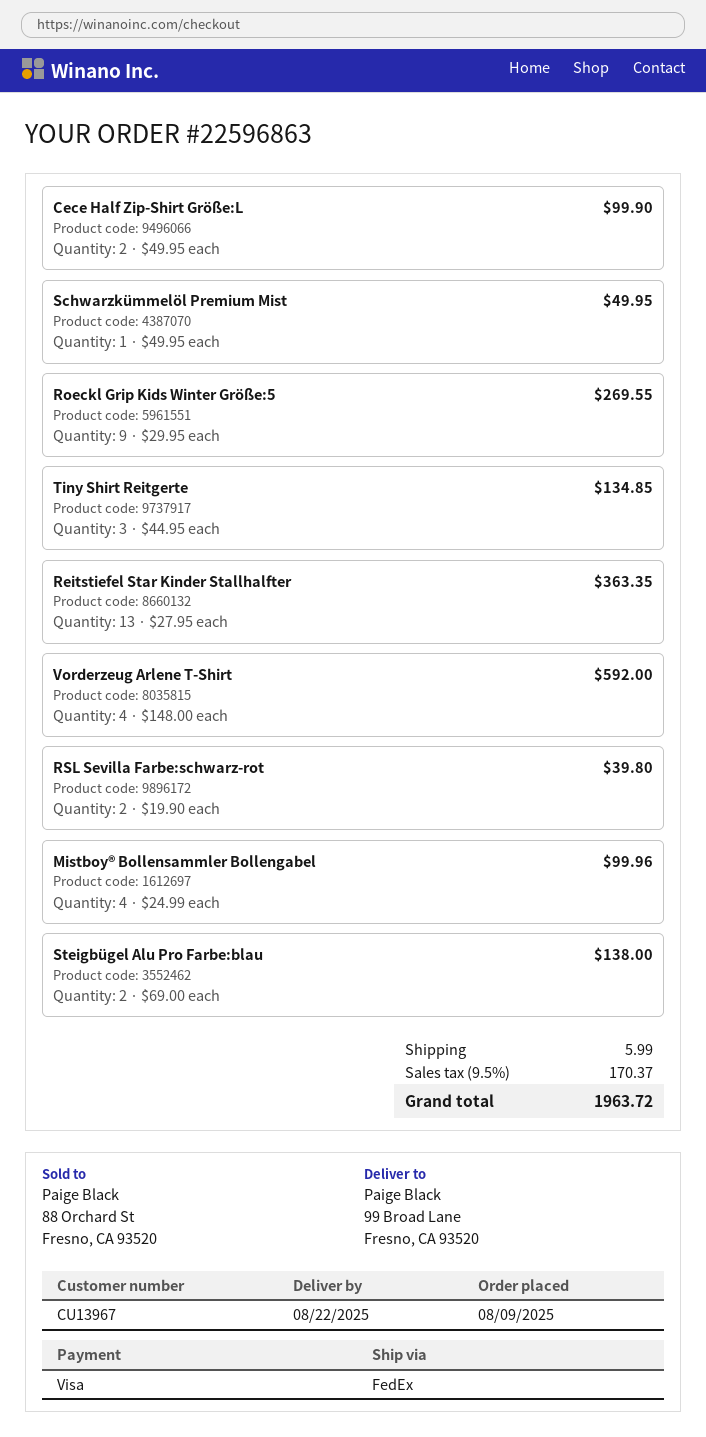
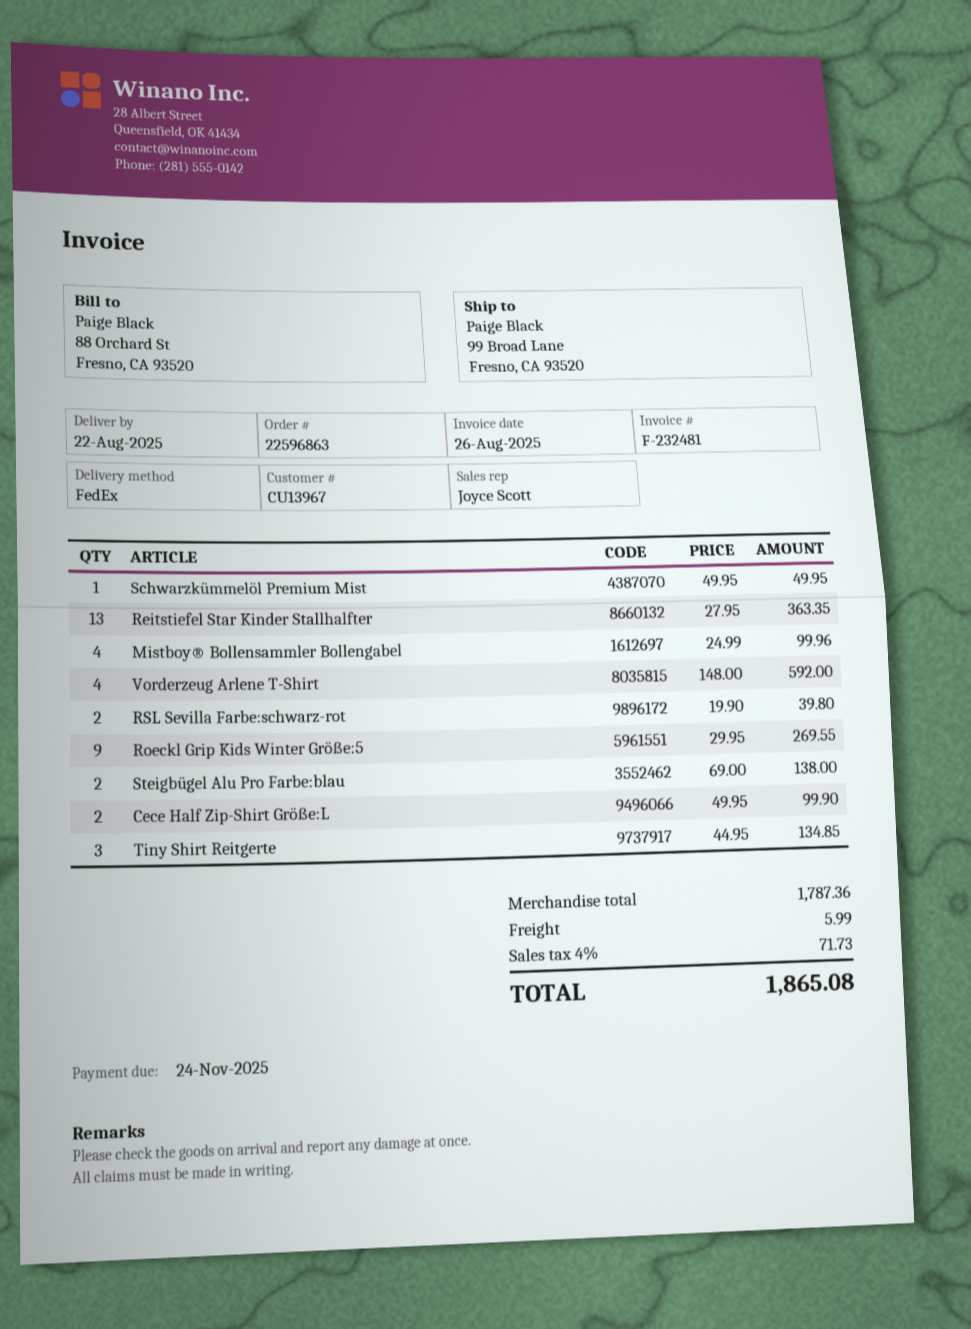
tax: 9.5% = 170.37 -> 4% = 71.73
total: 1963.72 -> 1865.08

